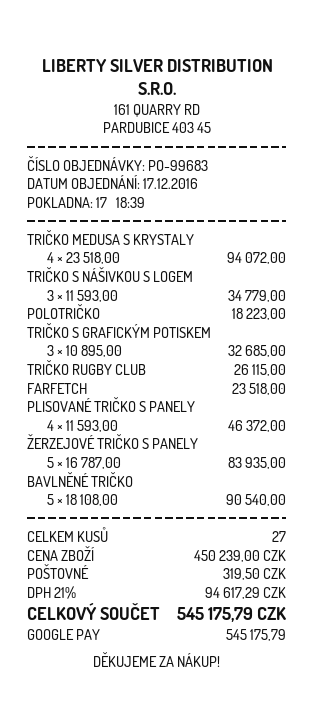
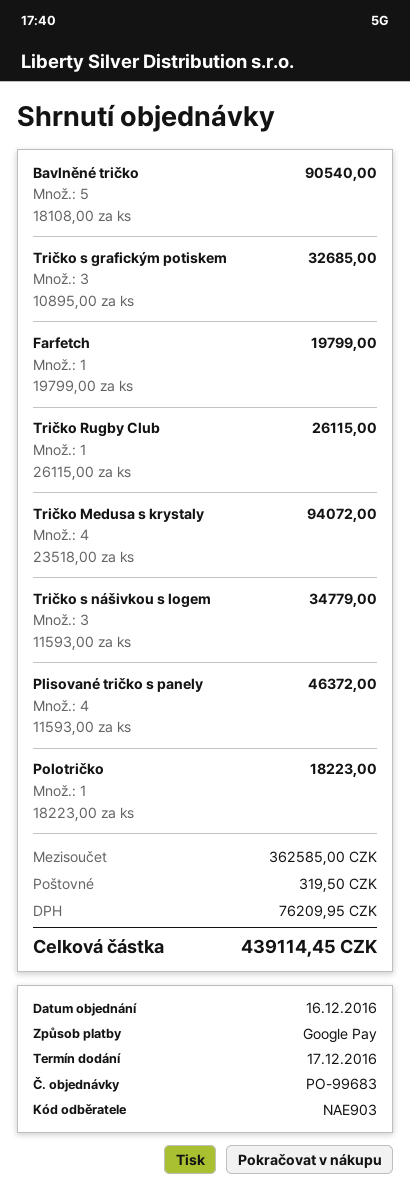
order date: 2016-12-17 -> 2016-12-16
FARFETCH: 1 x 23518.00 = 23518.00 -> 1 x 19799.00 = 19799.00
ŽERZEJOVÉ TRIČKO S PANELY: 5 x 16787.00 = 83935.00 -> none
subtotal: 450239.00 -> 362585.00
tax: 94617.29 -> 76209.95
total: 545175.79 -> 439114.45

